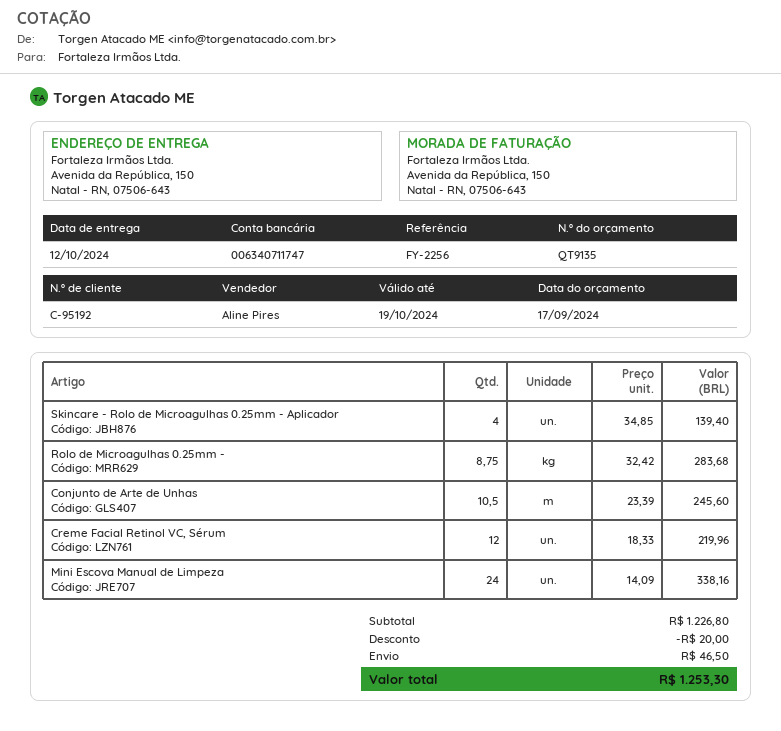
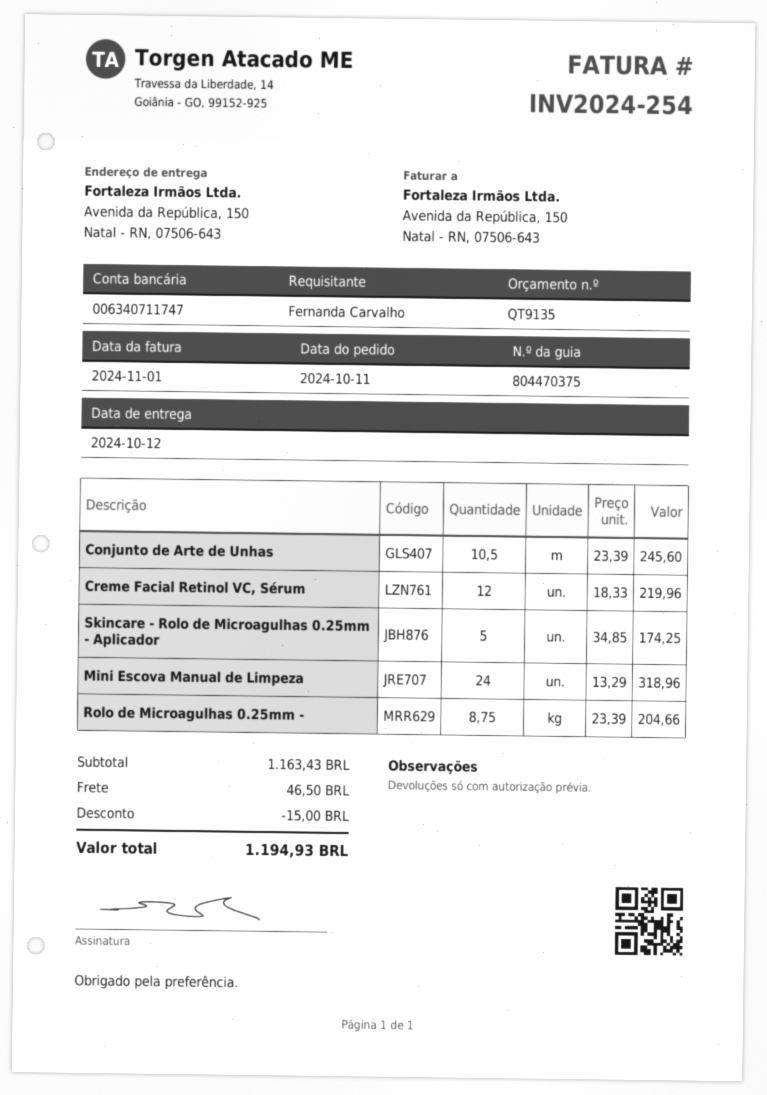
Skincare - Rolo de Microagulhas 0.25mm - Aplicador: 4 x 34.85 = 139.40 -> 5 x 34.85 = 174.25
Rolo de Microagulhas 0.25mm -: 8.75 x 32.42 = 283.68 -> 8.75 x 23.39 = 204.66
Mini Escova Manual de Limpeza: 24 x 14.09 = 338.16 -> 24 x 13.29 = 318.96
subtotal: 1226.80 -> 1163.43
discount: 20.00 -> 15.00
total: 1253.30 -> 1194.93

